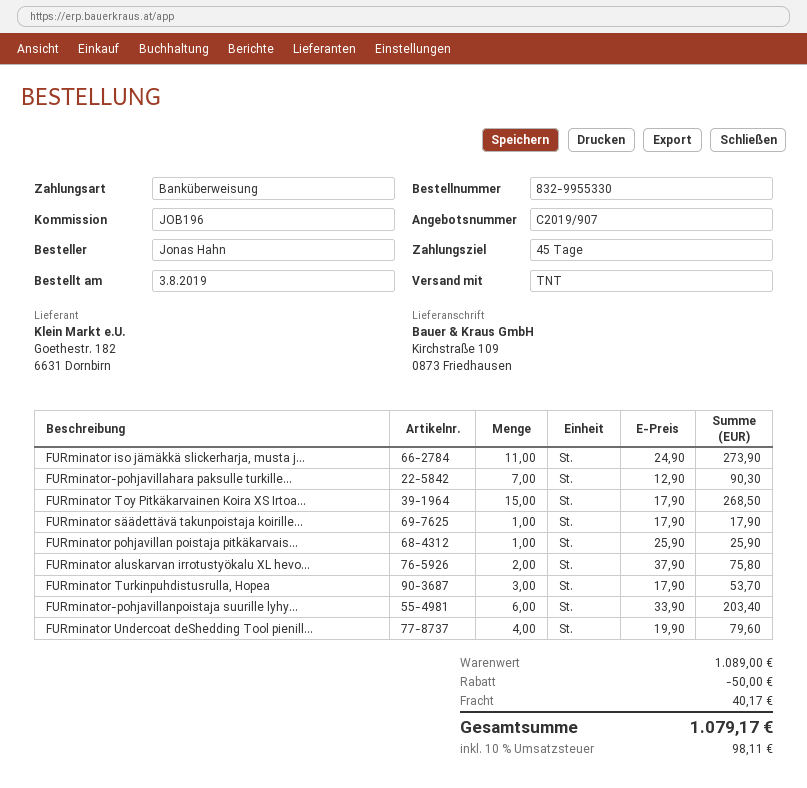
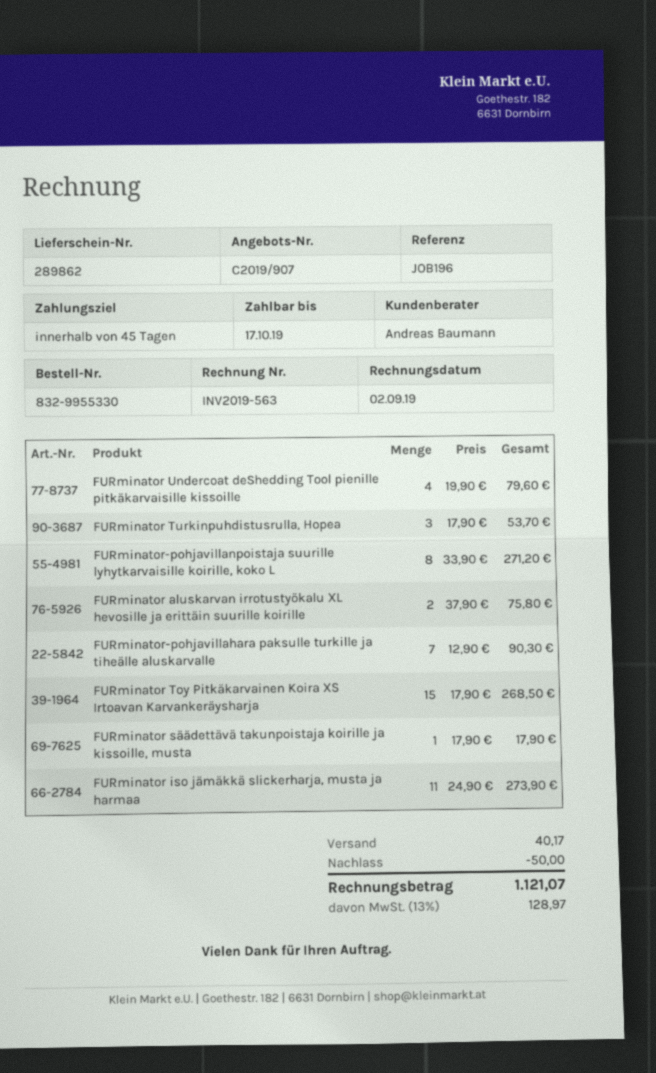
FURminator pohjavillan poistaja pitkäkarvais...: 1 x 25.90 = 25.90 -> none
FURminator-pohjavillanpoistaja suurille lyhy...: 6 x 33.90 = 203.40 -> 8 x 33.90 = 271.20
tax: 10% = 98.11 -> 13% = 128.97
total: 1079.17 -> 1121.07

